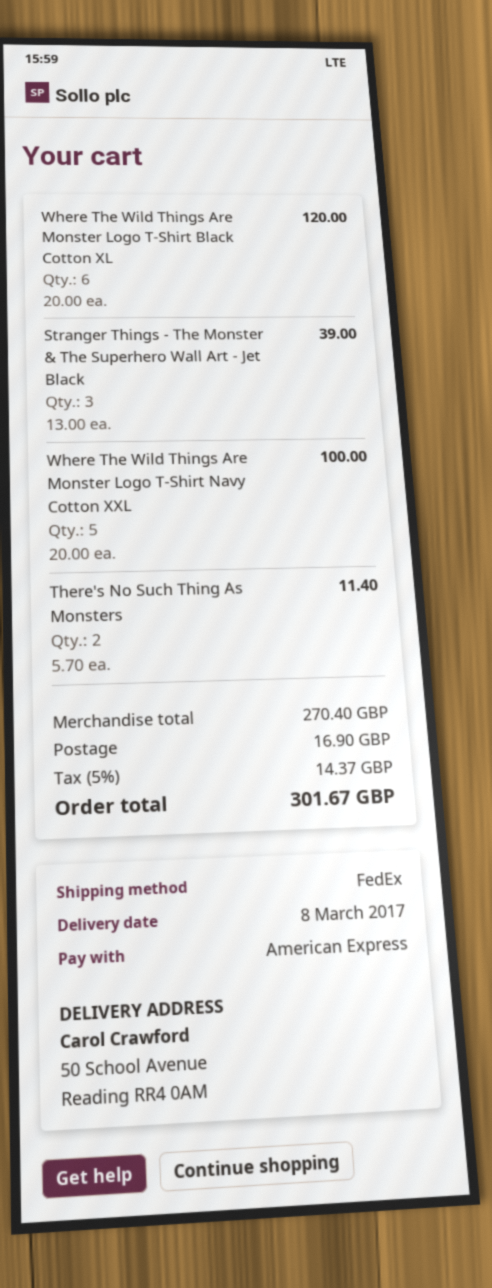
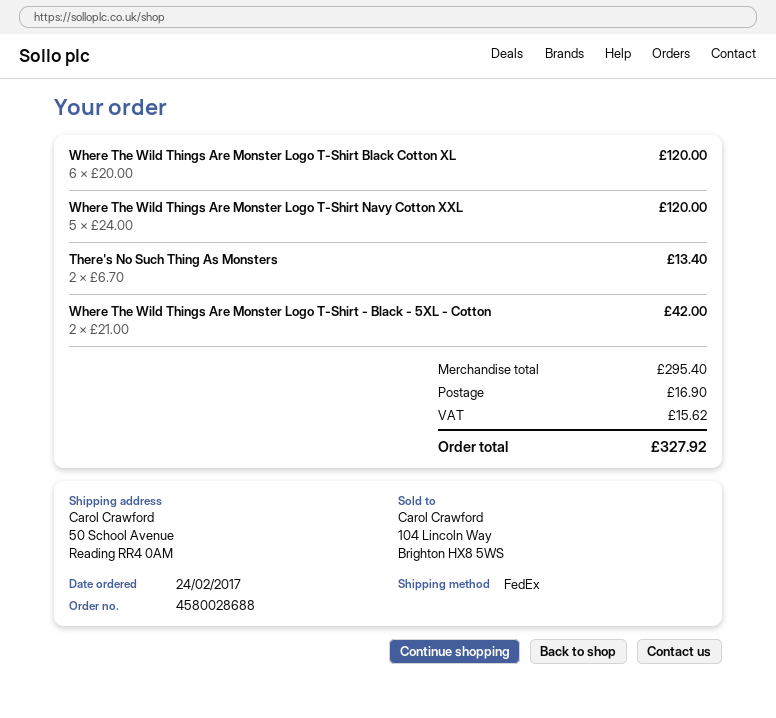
Stranger Things - The Monster & The Superhero Wall Art - Jet Black: 3 x 13.00 = 39.00 -> none
Where The Wild Things Are Monster Logo T-Shirt Navy Cotton XXL: 5 x 20.00 = 100.00 -> 5 x 24.00 = 120.00
There's No Such Thing As Monsters: 2 x 5.70 = 11.40 -> 2 x 6.70 = 13.40
Where The Wild Things Are Monster Logo T-Shirt - Black - 5XL - Cotton: none -> 2 x 21.00 = 42.00
subtotal: 270.40 -> 295.40
tax: 14.37 -> 15.62
total: 301.67 -> 327.92

